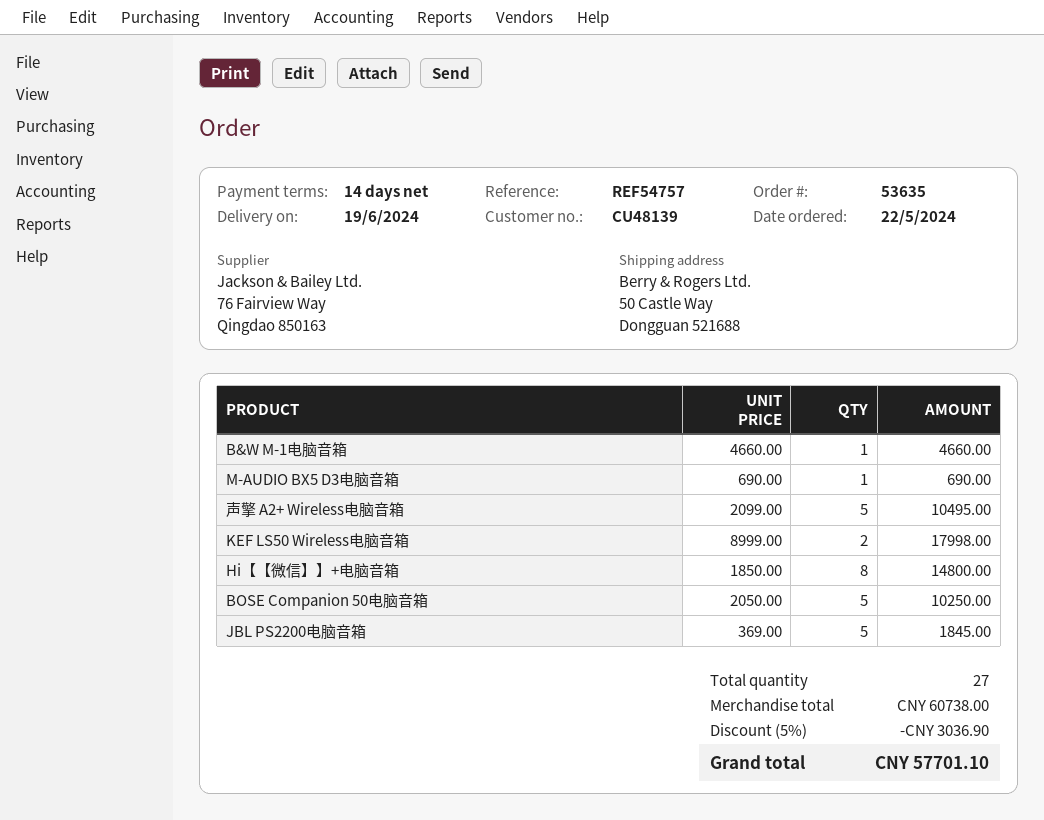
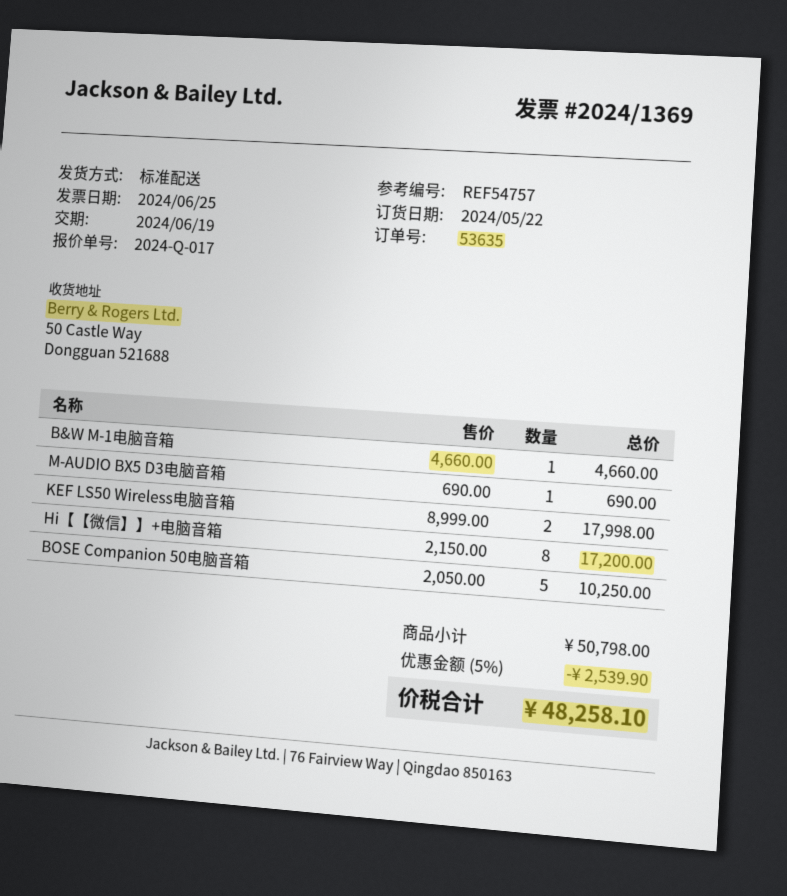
声擎 A2+ Wireless电脑音箱: 5 x 2099.00 = 10495.00 -> none
Hi【【微信】】+电脑音箱: 8 x 1850.00 = 14800.00 -> 8 x 2150.00 = 17200.00
JBL PS2200电脑音箱: 5 x 369.00 = 1845.00 -> none
subtotal: 60738.00 -> 50798.00
discount: 5% = 3036.90 -> 5% = 2539.90
total: 57701.10 -> 48258.10

